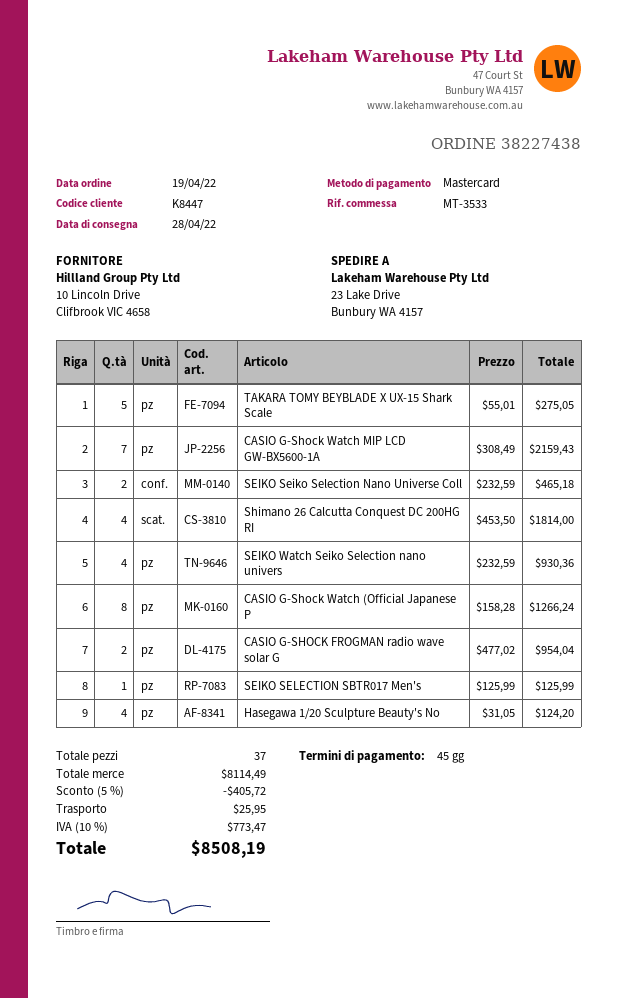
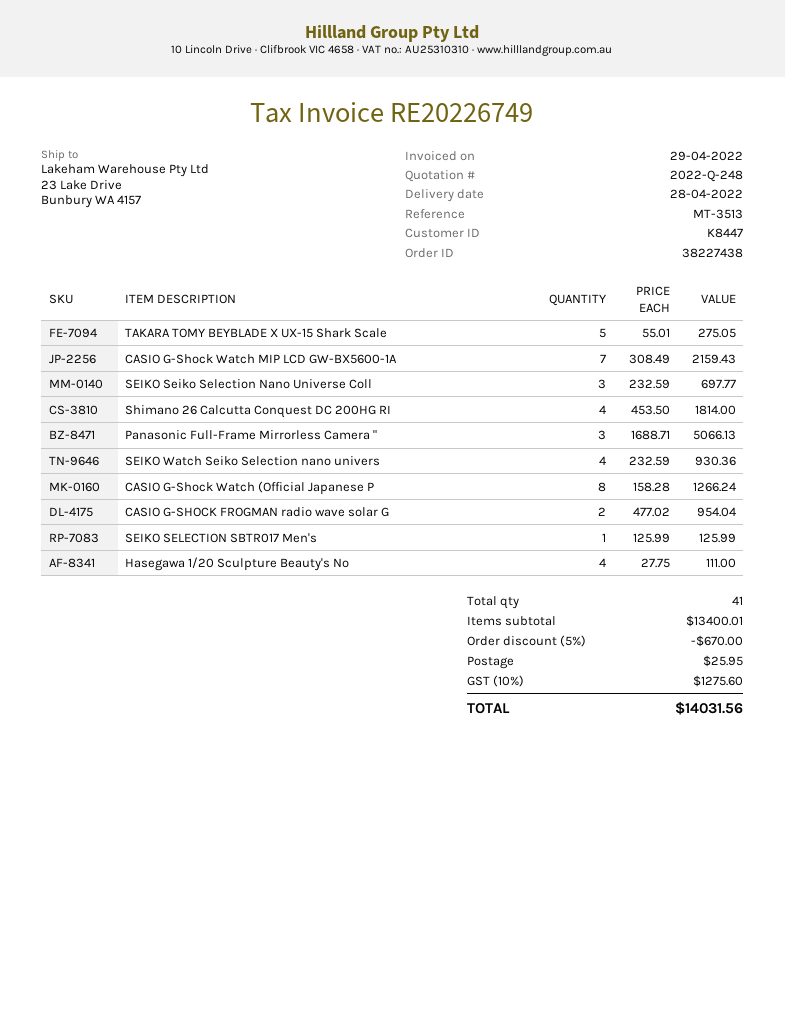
reference: MT-3533 -> MT-3513
SEIKO Seiko Selection Nano Universe Coll: 2 x 232.59 = 465.18 -> 3 x 232.59 = 697.77
Hasegawa 1/20 Sculpture Beauty's No: 4 x 31.05 = 124.20 -> 4 x 27.75 = 111.00
Panasonic Full-Frame Mirrorless Camera ": none -> 3 x 1688.71 = 5066.13
total quantity: 37 -> 41
subtotal: 8114.49 -> 13400.01
discount: 5% = 405.72 -> 5% = 670.00
tax: 10% = 773.47 -> 10% = 1275.60
total: 8508.19 -> 14031.56

